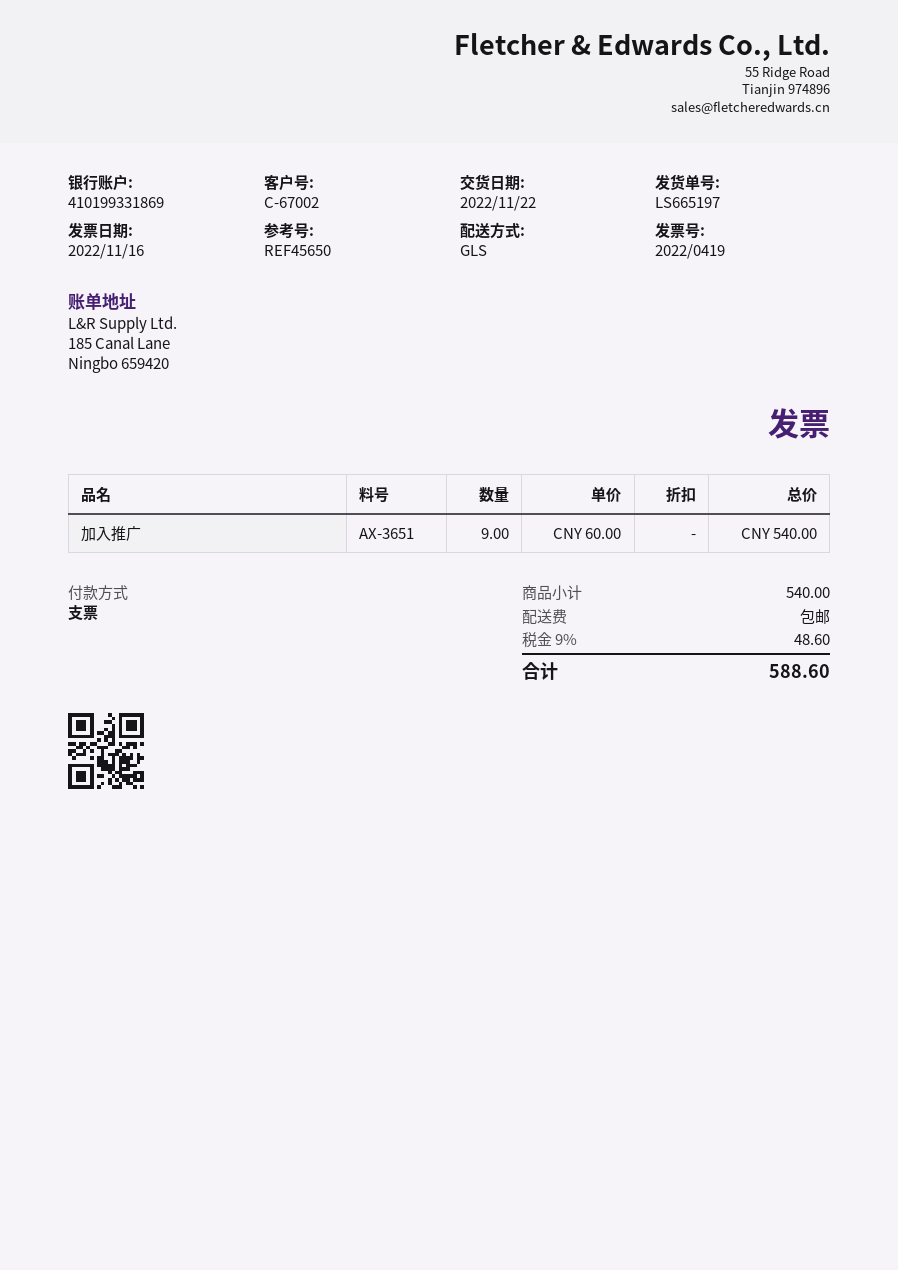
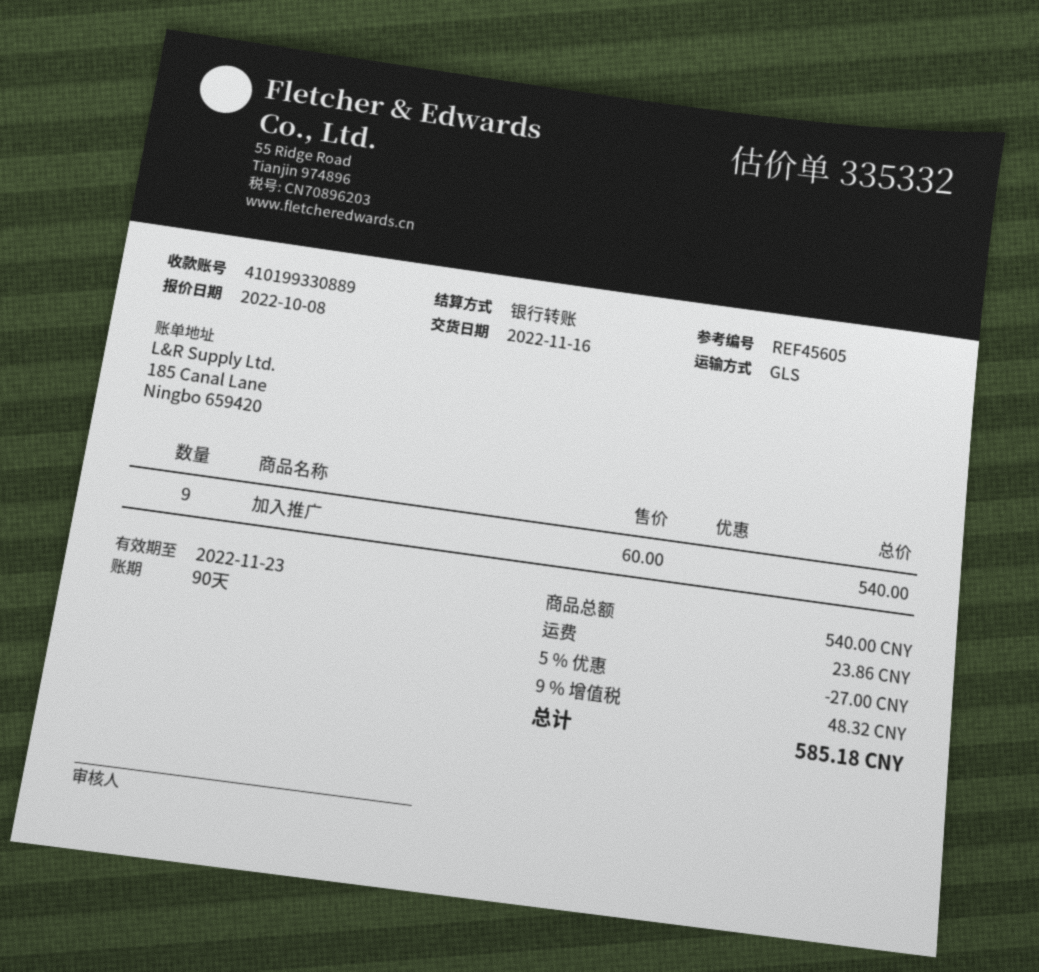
delivery date: 2022-11-22 -> 2022-11-16
reference: REF45650 -> REF45605
payment method: cheque -> bank transfer
bank account: 410199331869 -> 410199330889
discount: none -> 5% = 27.00
shipping: 0.00 -> 23.86
tax: 9% = 48.60 -> 9% = 48.32
total: 588.60 -> 585.18

